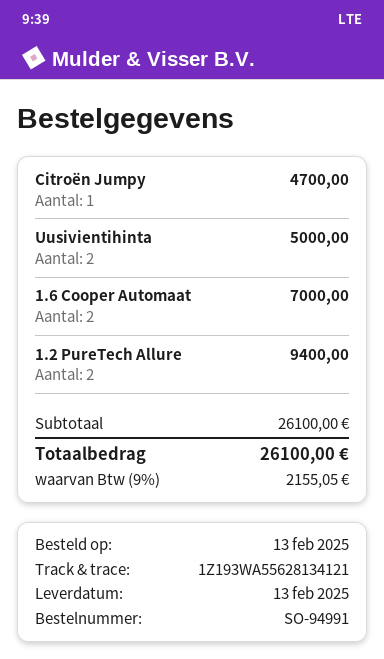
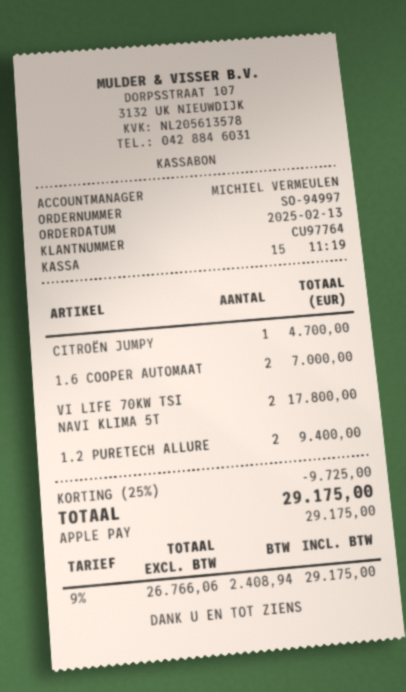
order number: SO-94991 -> SO-94997
Uusivientihinta: 2 for 5000.00 -> none
VI LIFE 70KW TSI NAVI KLIMA 5T: none -> 2 for 17800.00
discount: none -> 25% = 9725.00
tax: 9% = 2155.05 -> 9% = 2408.94
total: 26100.00 -> 29175.00

